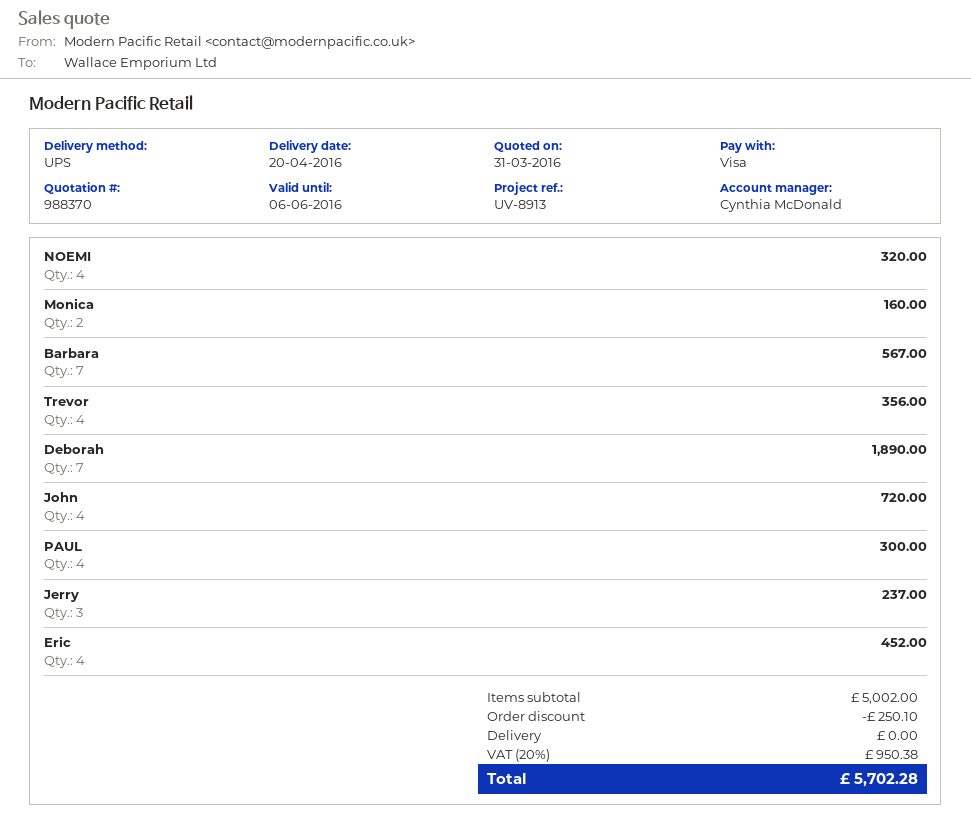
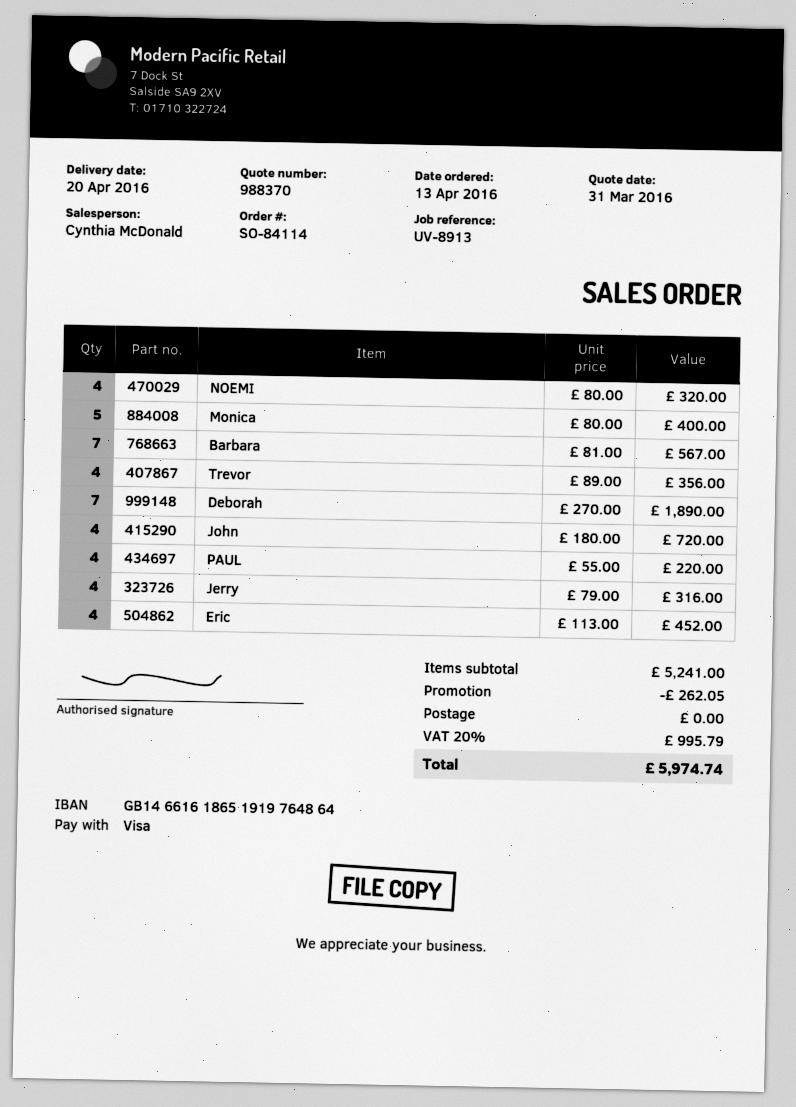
Monica: 2 for 160.00 -> 5 for 400.00
PAUL: 4 for 300.00 -> 4 for 220.00
Jerry: 3 for 237.00 -> 4 for 316.00
subtotal: 5002.00 -> 5241.00
discount: 250.10 -> 262.05
tax: 20% = 950.38 -> 20% = 995.79
total: 5702.28 -> 5974.74

